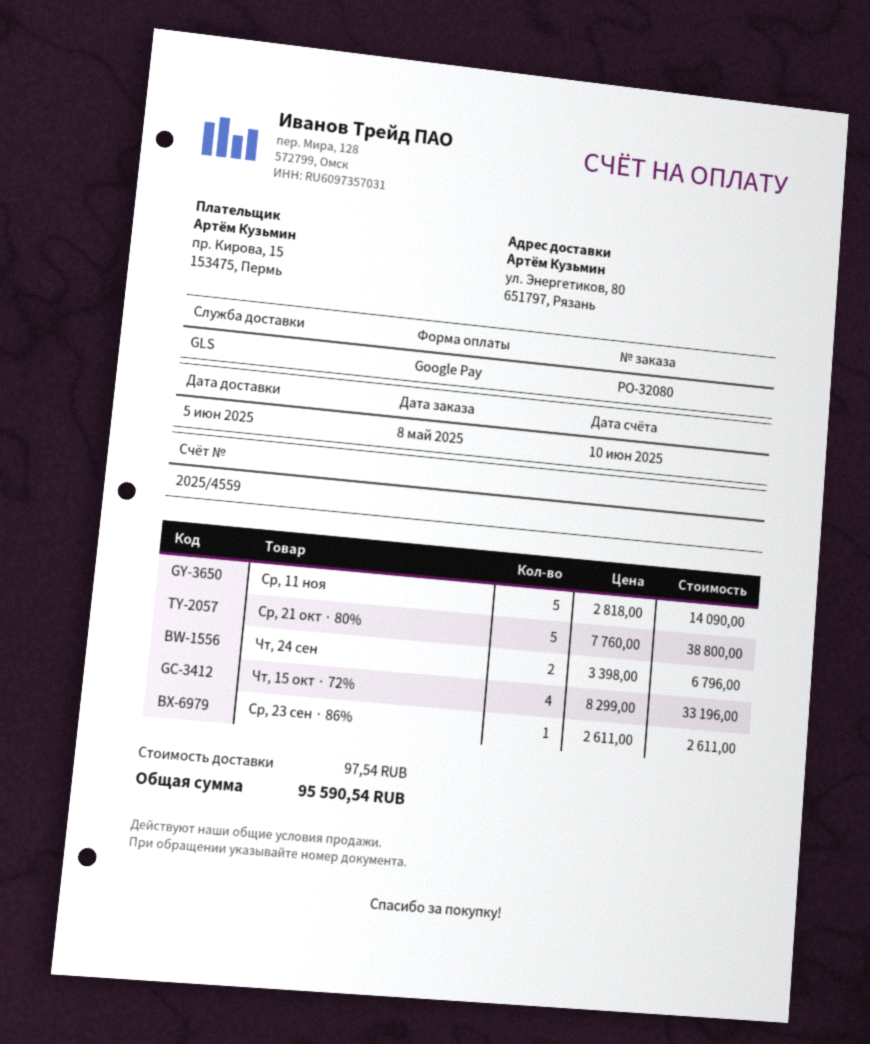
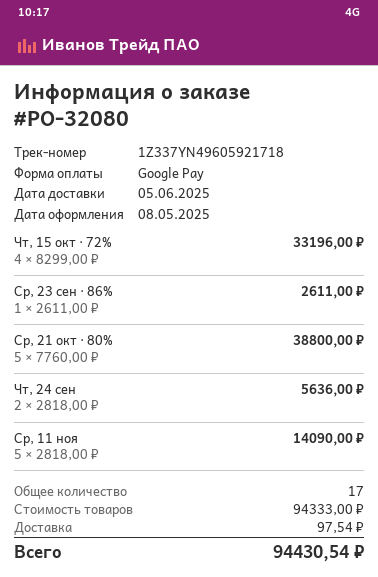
Чт, 24 сен: 2 x 3398.00 = 6796.00 -> 2 x 2818.00 = 5636.00
total: 95590.54 -> 94430.54

